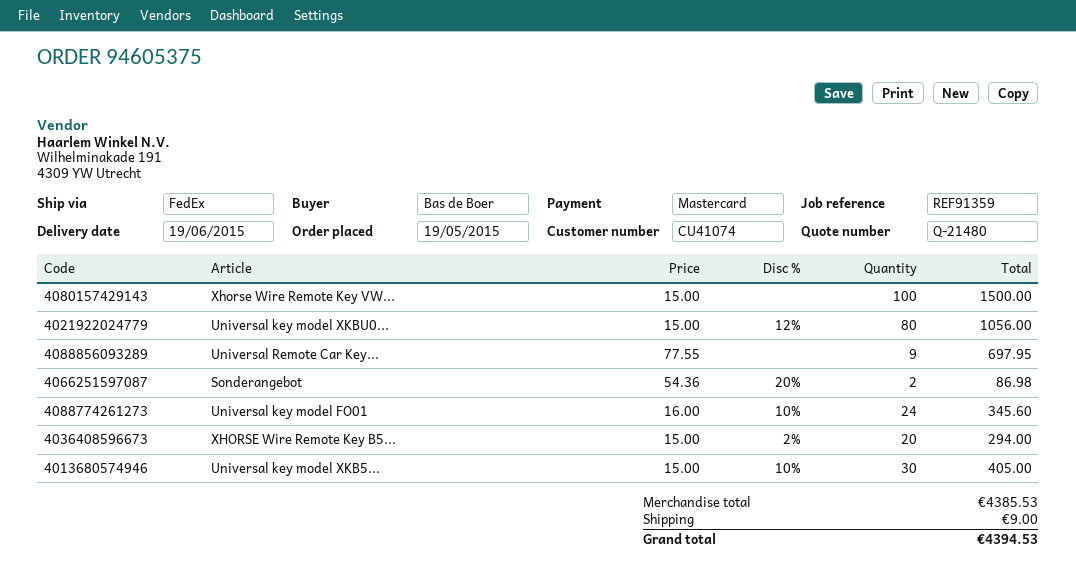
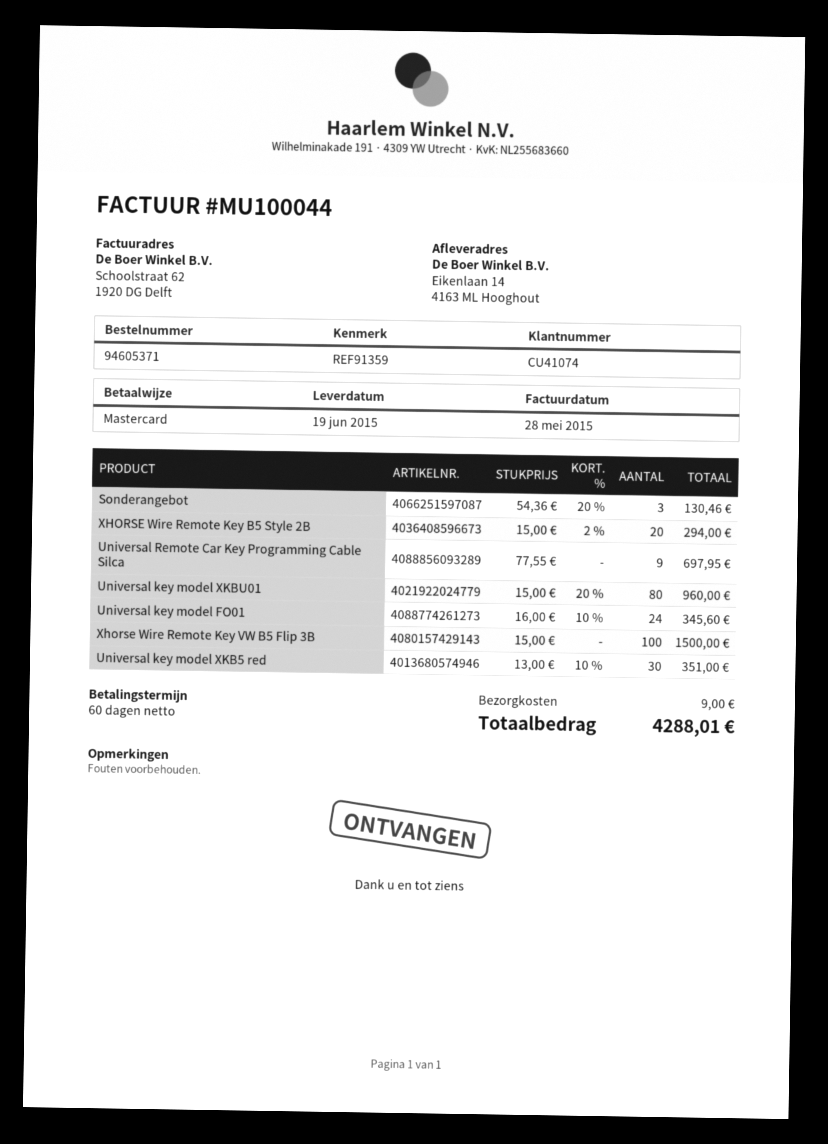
order number: 94605375 -> 94605371
Universal key model XKBU0...: 80 x 15.00 - 12% = 1056.00 -> 80 x 15.00 - 20% = 960.00
Sonderangebot: 2 x 54.36 - 20% = 86.98 -> 3 x 54.36 - 20% = 130.46
Universal key model XKB5...: 30 x 15.00 - 10% = 405.00 -> 30 x 13.00 - 10% = 351.00
total: 4394.53 -> 4288.01

